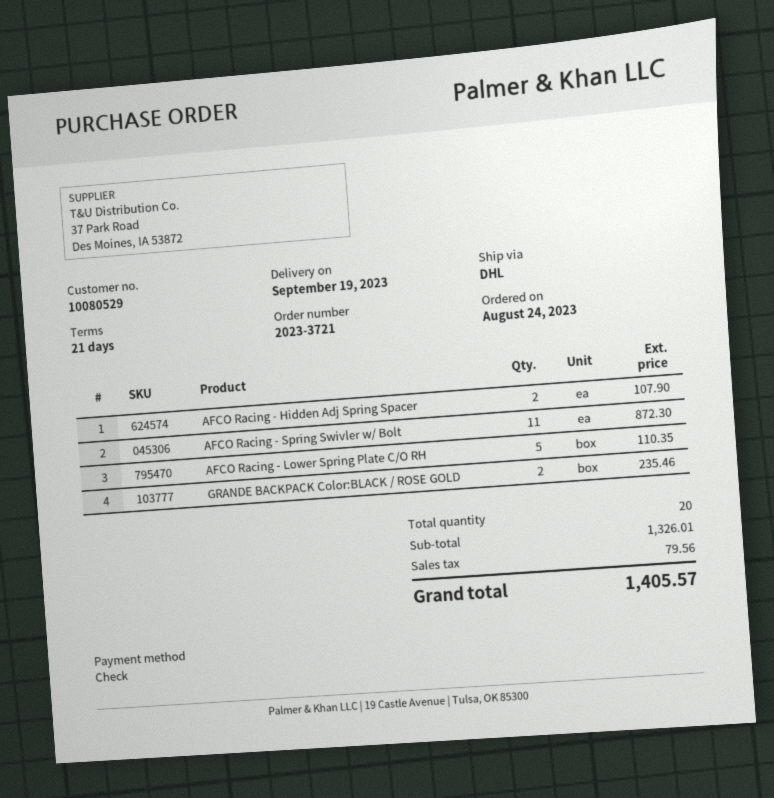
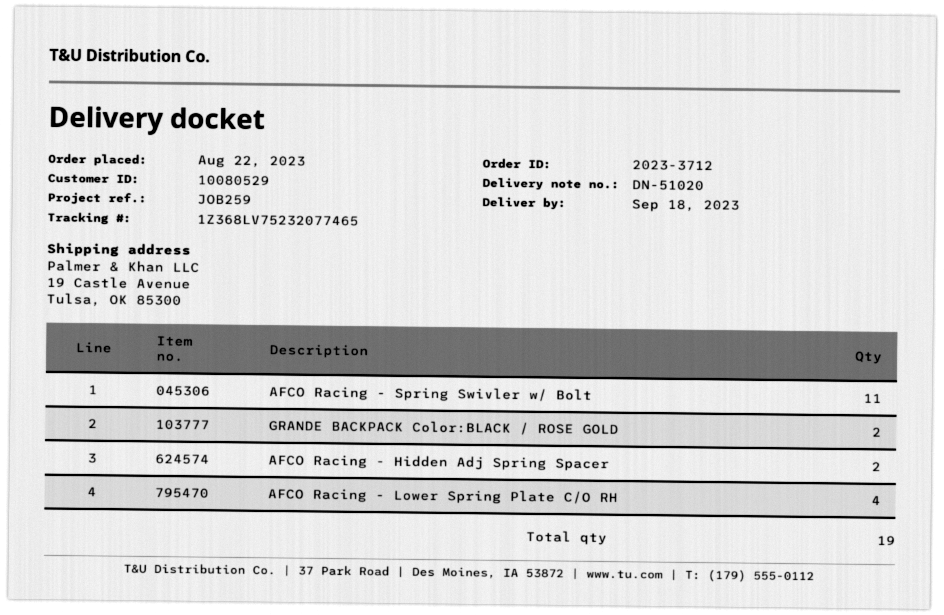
order number: 2023-3721 -> 2023-3712
order date: 2023-08-24 -> 2023-08-22
delivery date: 2023-09-19 -> 2023-09-18
AFCO Racing - Lower Spring Plate C/O RH: 5 -> 4
total quantity: 20 -> 19

